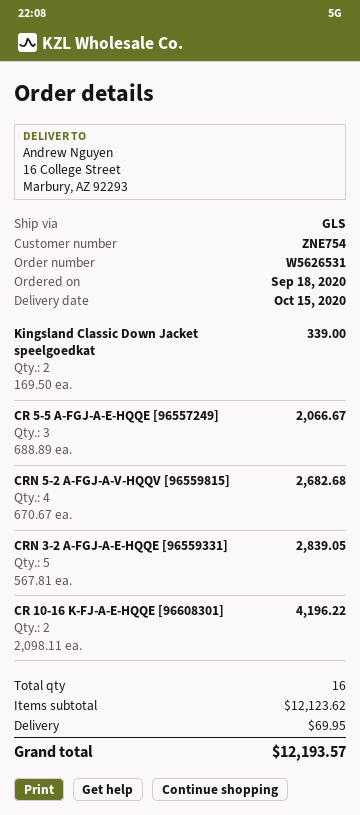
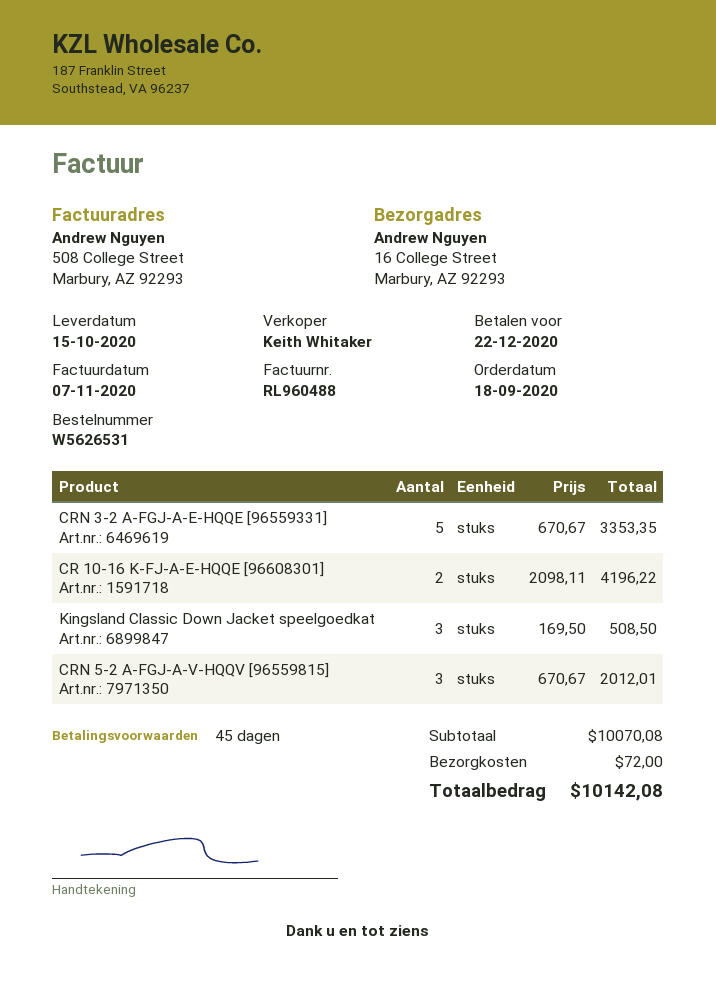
Kingsland Classic Down Jacket speelgoedkat: 2 x 169.50 = 339.00 -> 3 x 169.50 = 508.50
CR 5-5 A-FGJ-A-E-HQQE [96557249]: 3 x 688.89 = 2066.67 -> none
CRN 5-2 A-FGJ-A-V-HQQV [96559815]: 4 x 670.67 = 2682.68 -> 3 x 670.67 = 2012.01
CRN 3-2 A-FGJ-A-E-HQQE [96559331]: 5 x 567.81 = 2839.05 -> 5 x 670.67 = 3353.35
subtotal: 12123.62 -> 10070.08
shipping: 69.95 -> 72.00
total: 12193.57 -> 10142.08

